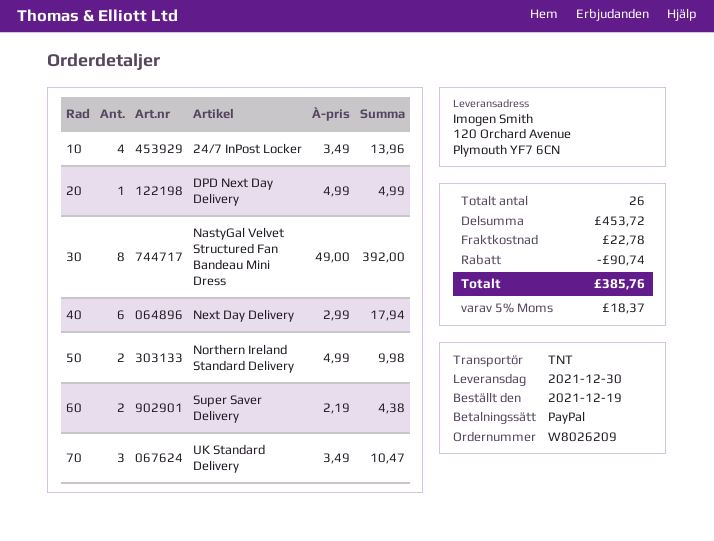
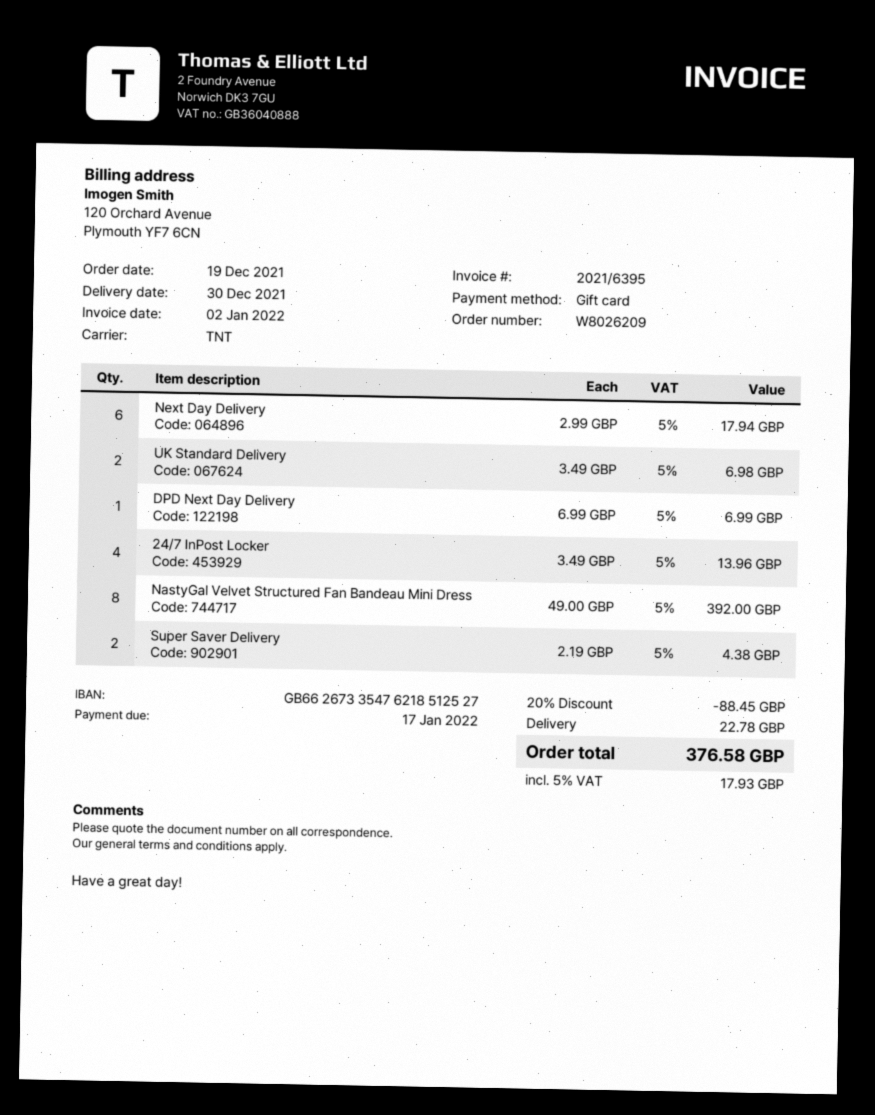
payment method: PayPal -> gift card
DPD Next Day Delivery: 1 x 4.99 = 4.99 -> 1 x 6.99 = 6.99
Northern Ireland Standard Delivery: 2 x 4.99 = 9.98 -> none
UK Standard Delivery: 3 x 3.49 = 10.47 -> 2 x 3.49 = 6.98
discount: 90.74 -> 88.45
tax: 5% = 18.37 -> 5% = 17.93
total: 385.76 -> 376.58

